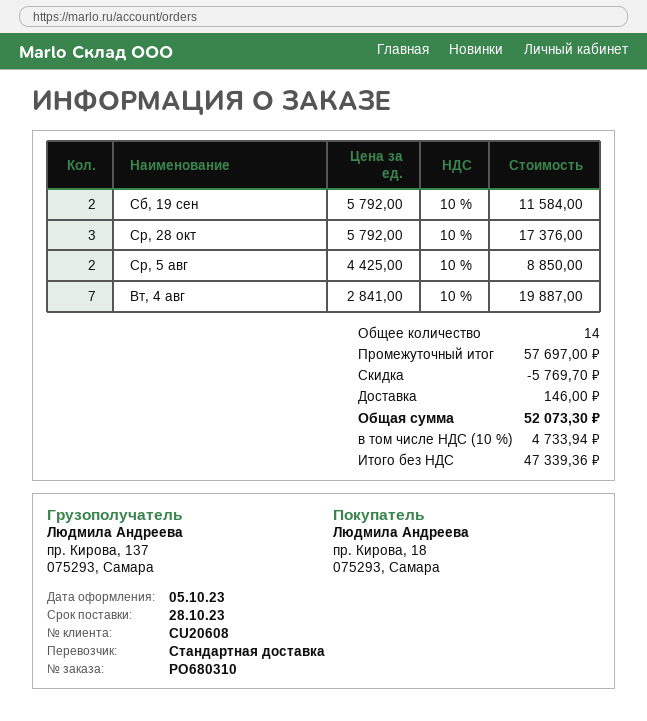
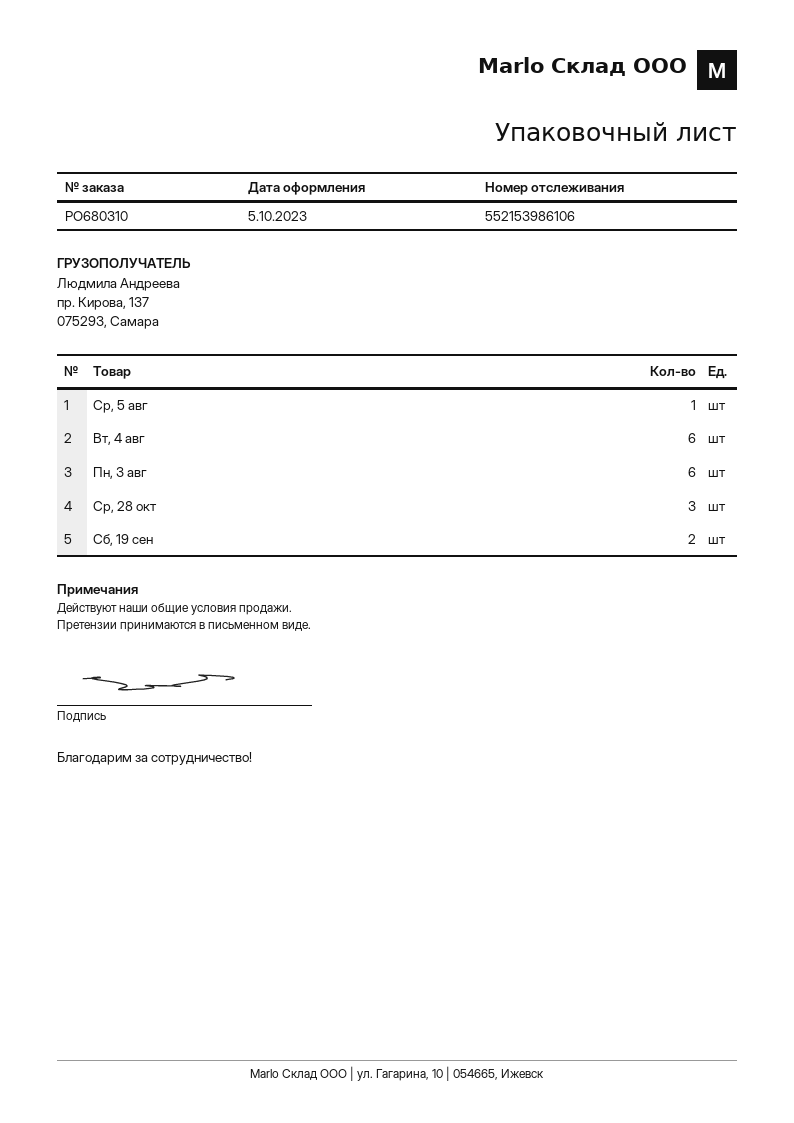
Ср, 5 авг: 2 -> 1
Вт, 4 авг: 7 -> 6
Пн, 3 авг: none -> 6

